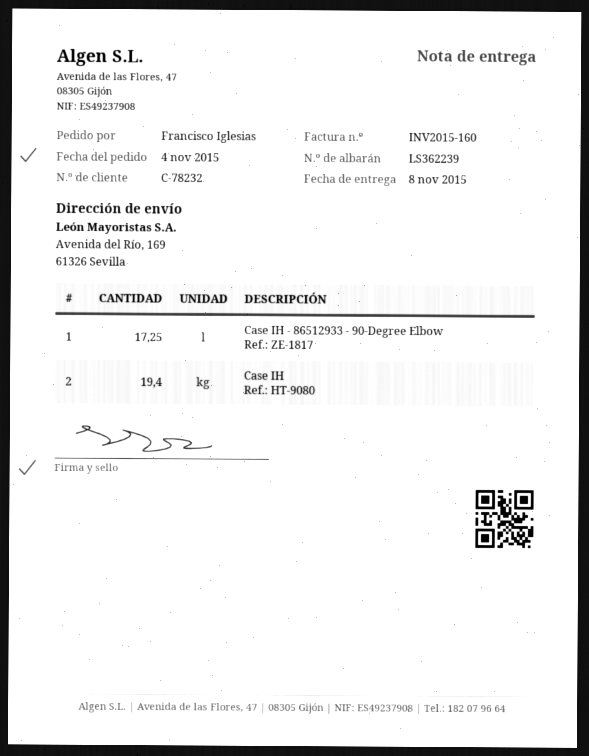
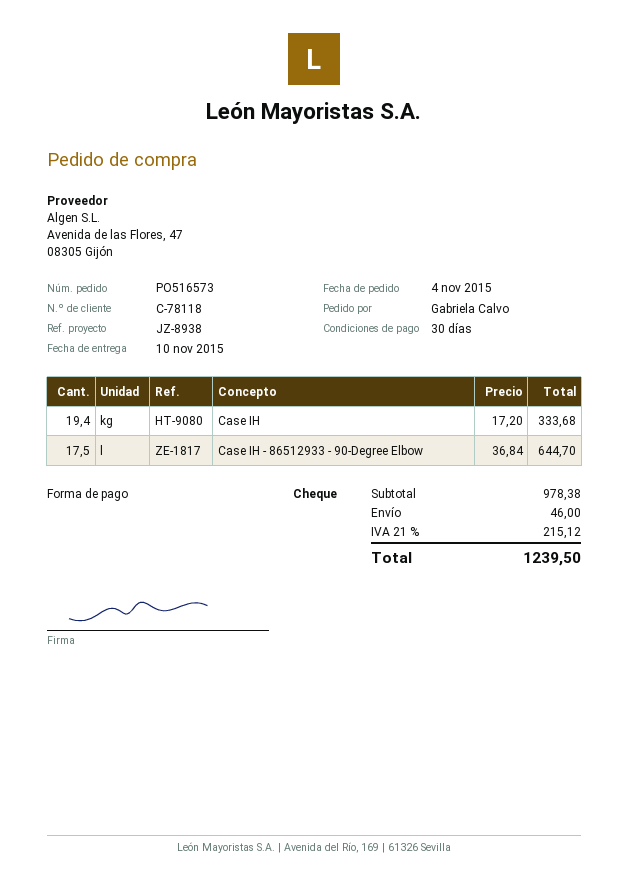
delivery date: 2015-11-08 -> 2015-11-10
customer number: C-78232 -> C-78118
ordered by: Francisco Iglesias -> Gabriela Calvo
Case IH - 86512933 - 90-Degree Elbow: 17.25 -> 17.5

